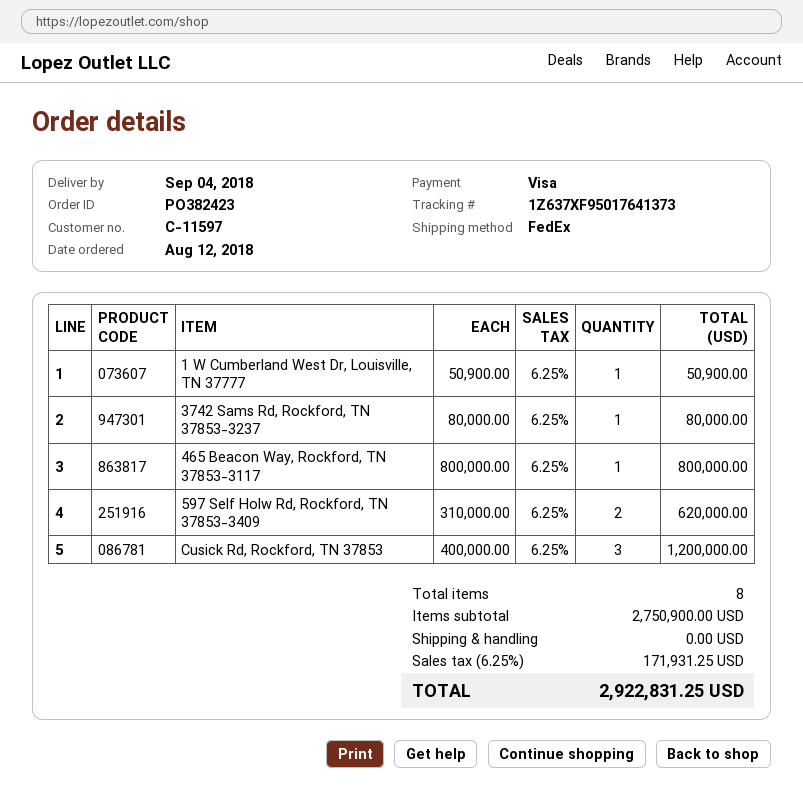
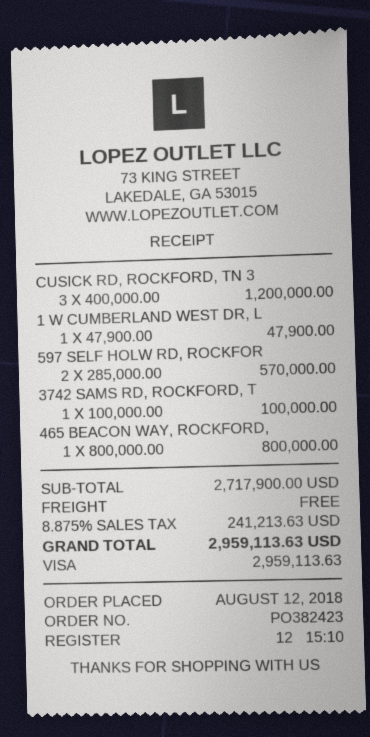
1 W Cumberland West Dr, Louisville, TN 37777: 1 x 50900.00 = 50900.00 -> 1 x 47900.00 = 47900.00
3742 Sams Rd, Rockford, TN 37853-3237: 1 x 80000.00 = 80000.00 -> 1 x 100000.00 = 100000.00
597 Self Holw Rd, Rockford, TN 37853-3409: 2 x 310000.00 = 620000.00 -> 2 x 285000.00 = 570000.00
subtotal: 2750900.00 -> 2717900.00
tax: 6.25% = 171931.25 -> 8.875% = 241213.63
total: 2922831.25 -> 2959113.63

